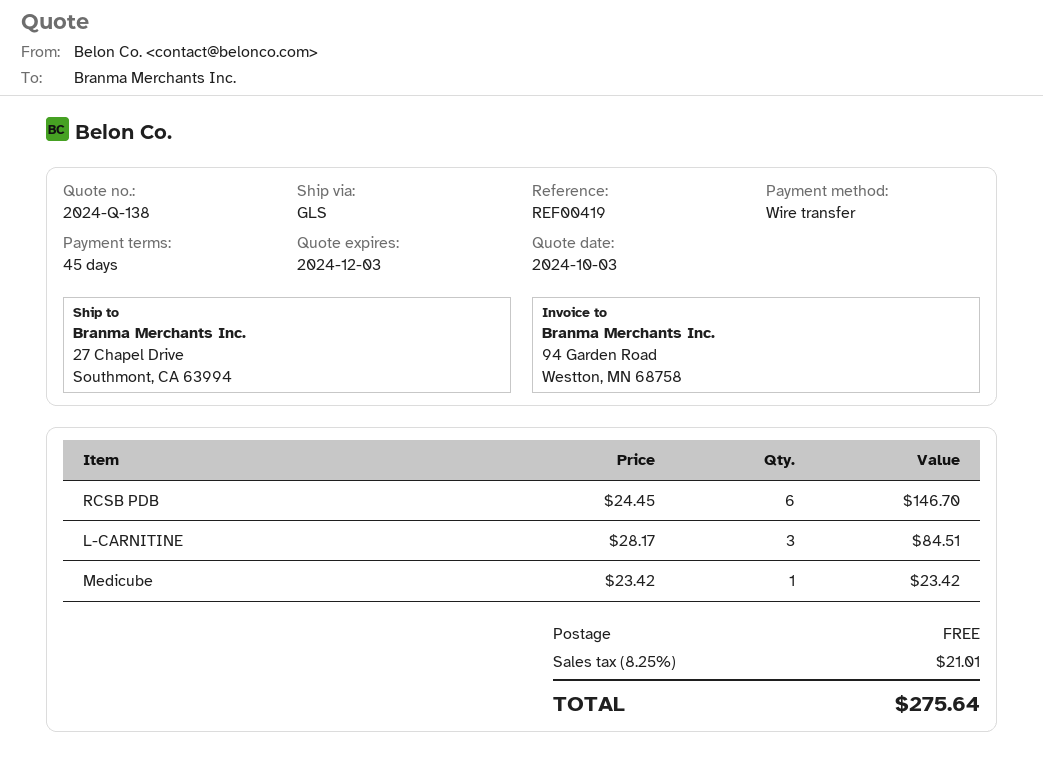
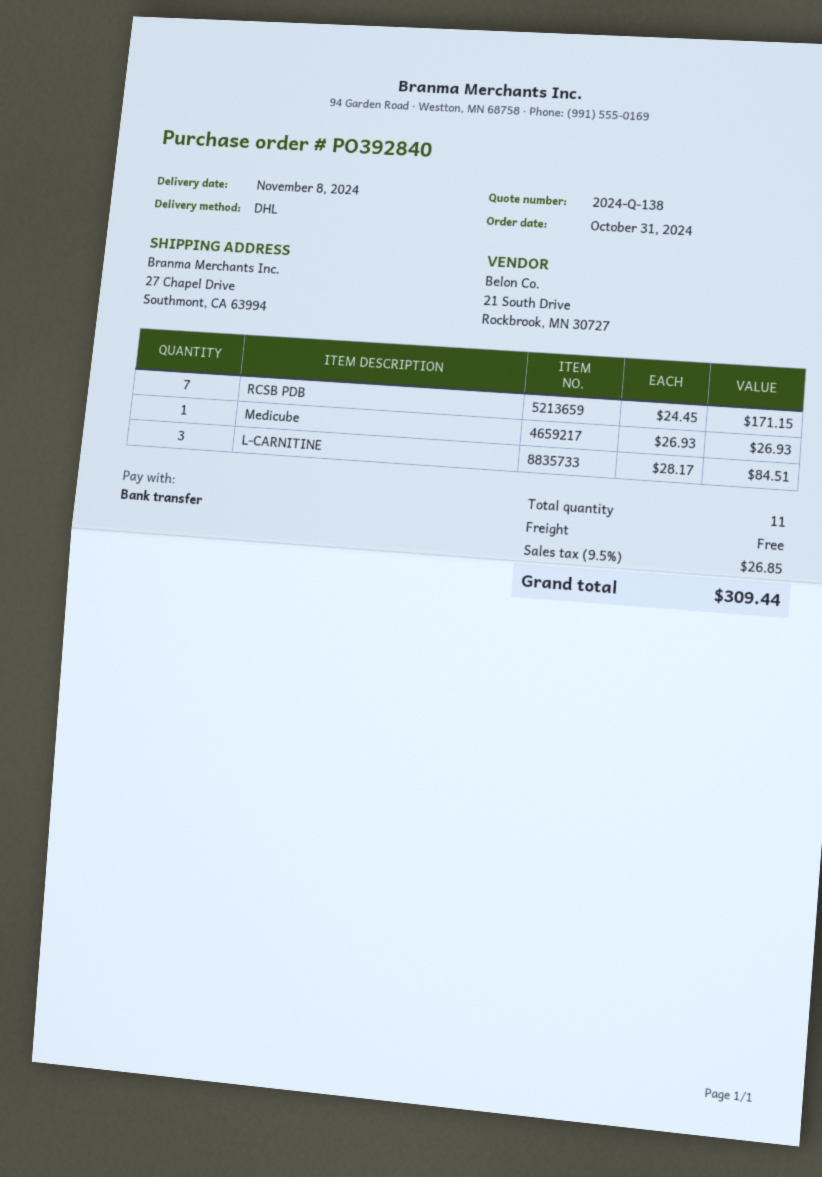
shipping method: GLS -> DHL
RCSB PDB: 6 x 24.45 = 146.70 -> 7 x 24.45 = 171.15
Medicube: 1 x 23.42 = 23.42 -> 1 x 26.93 = 26.93
tax: 8.25% = 21.01 -> 9.5% = 26.85
total: 275.64 -> 309.44

